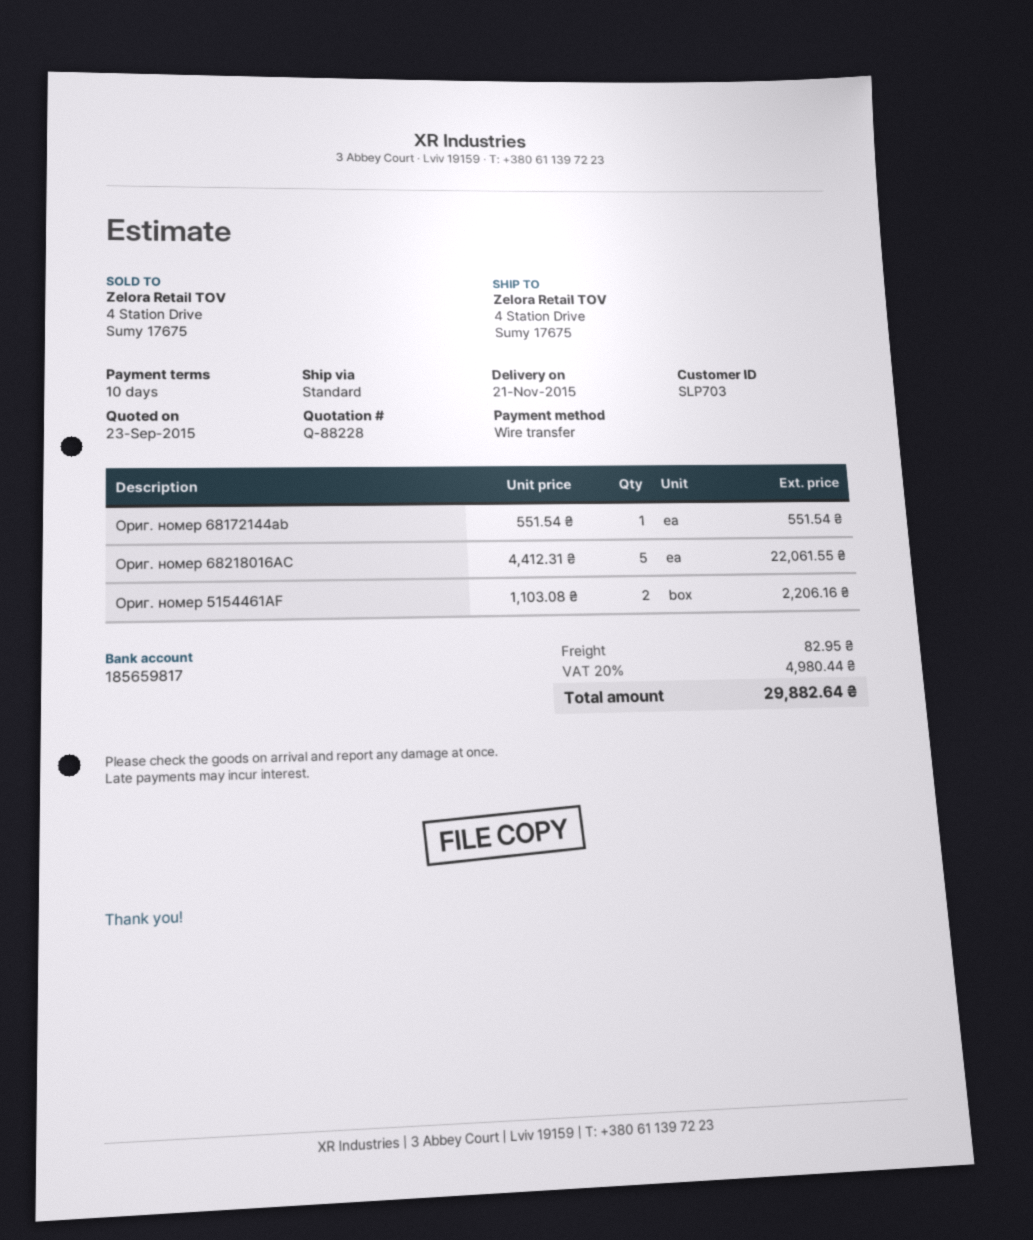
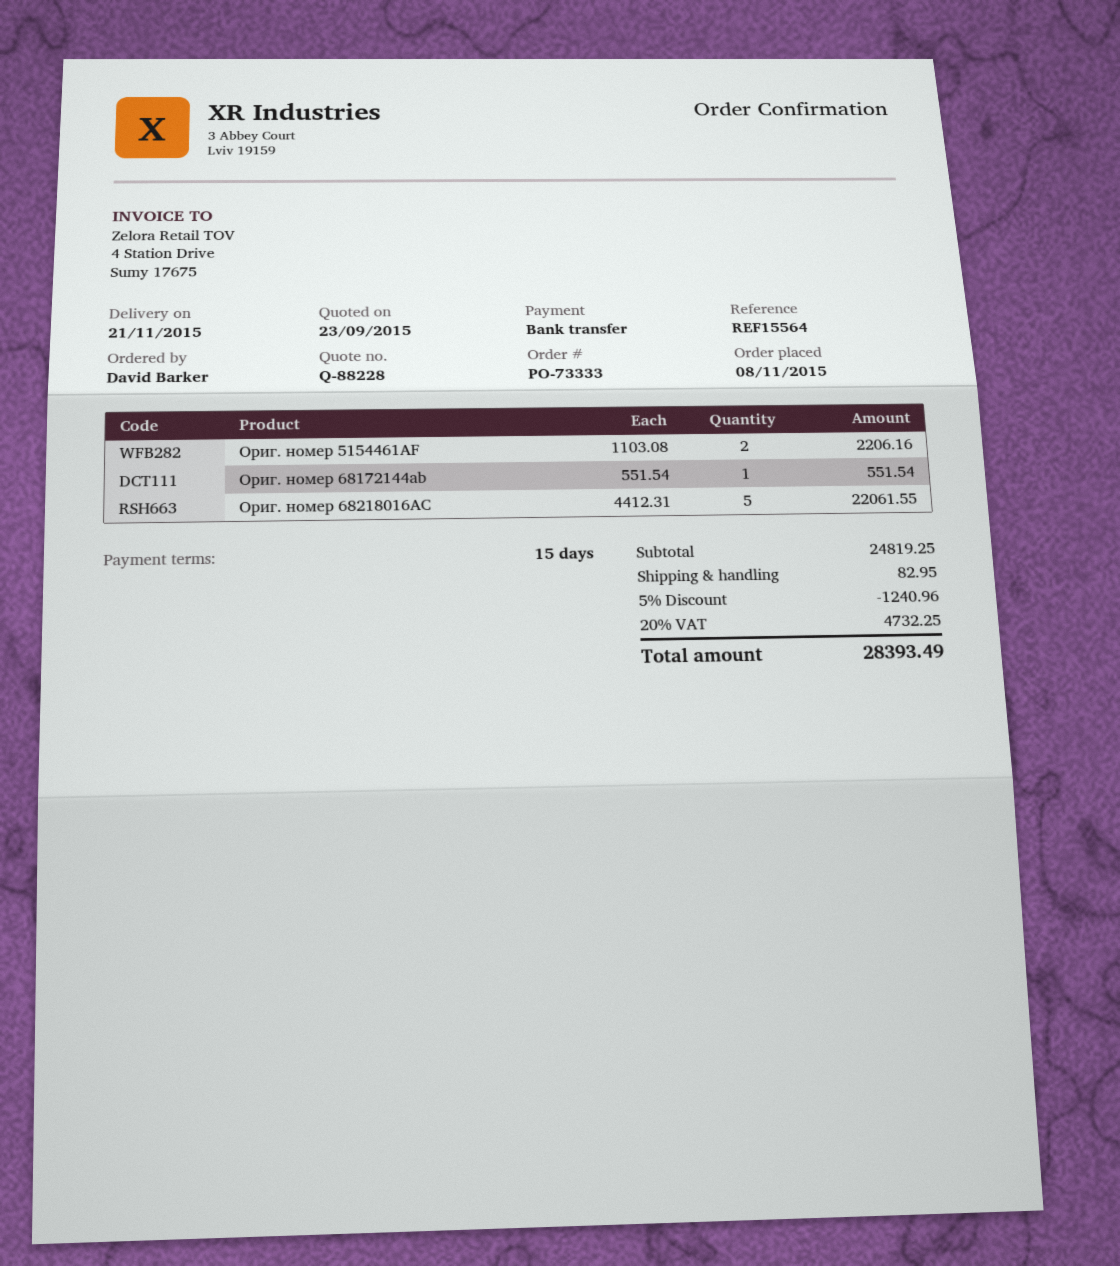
payment terms: 10 days -> 15 days
discount: none -> 5% = 1240.96
tax: 20% = 4980.44 -> 20% = 4732.25
total: 29882.64 -> 28393.49

